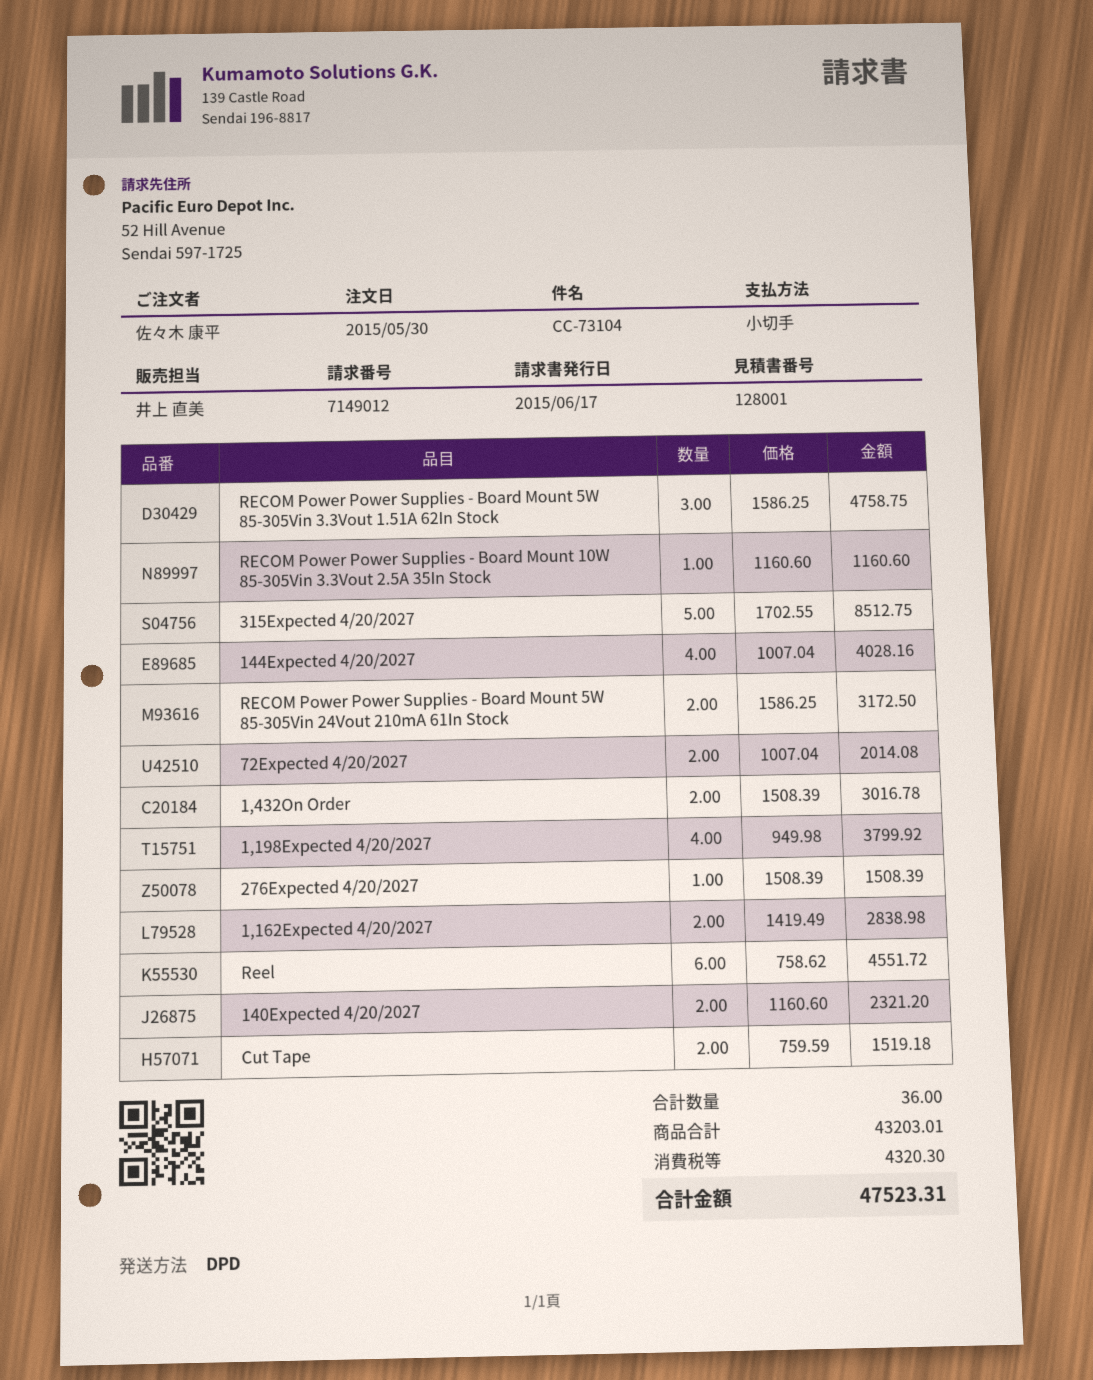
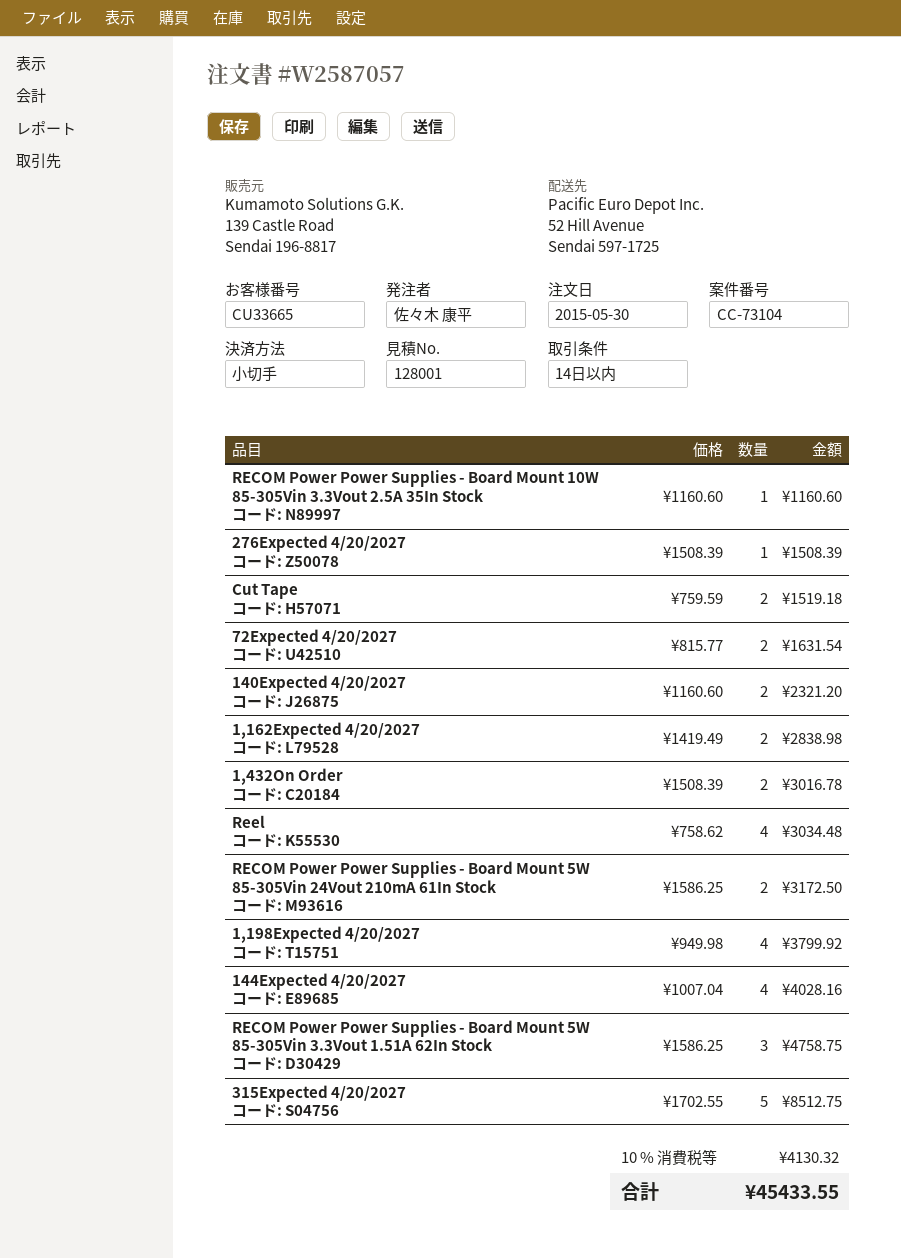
72Expected 4/20/2027: 2 x 1007.04 = 2014.08 -> 2 x 815.77 = 1631.54
Reel: 6 x 758.62 = 4551.72 -> 4 x 758.62 = 3034.48
tax: 4320.30 -> 4130.32
total: 47523.31 -> 45433.55

